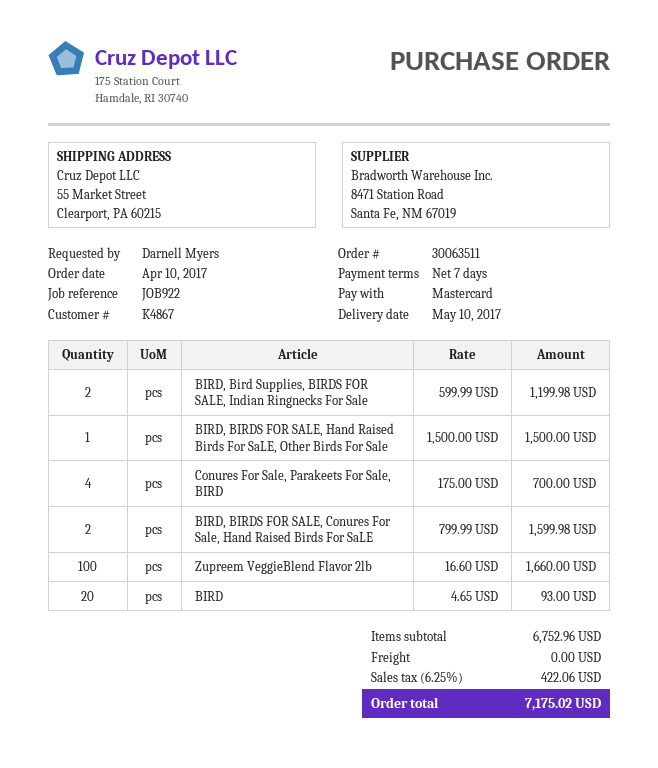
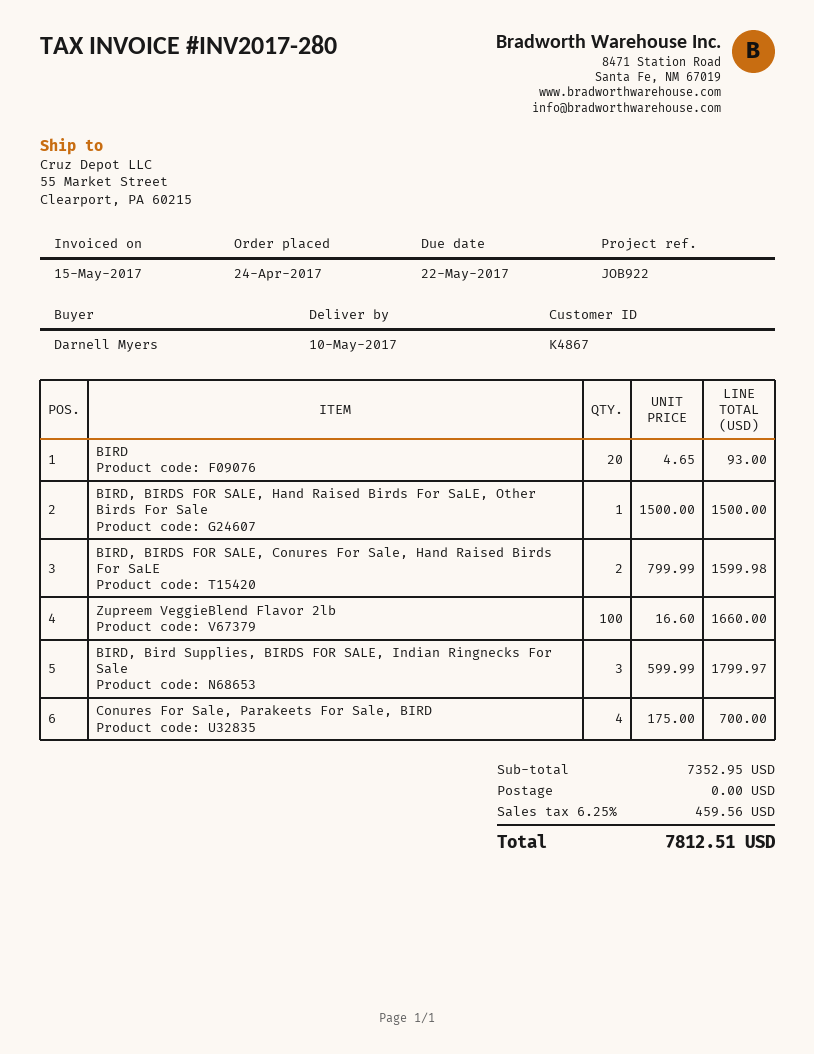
order date: 2017-04-10 -> 2017-04-24
BIRD, Bird Supplies, BIRDS FOR SALE, Indian Ringnecks For Sale: 2 x 599.99 = 1199.98 -> 3 x 599.99 = 1799.97
subtotal: 6752.96 -> 7352.95
tax: 6.25% = 422.06 -> 6.25% = 459.56
total: 7175.02 -> 7812.51

